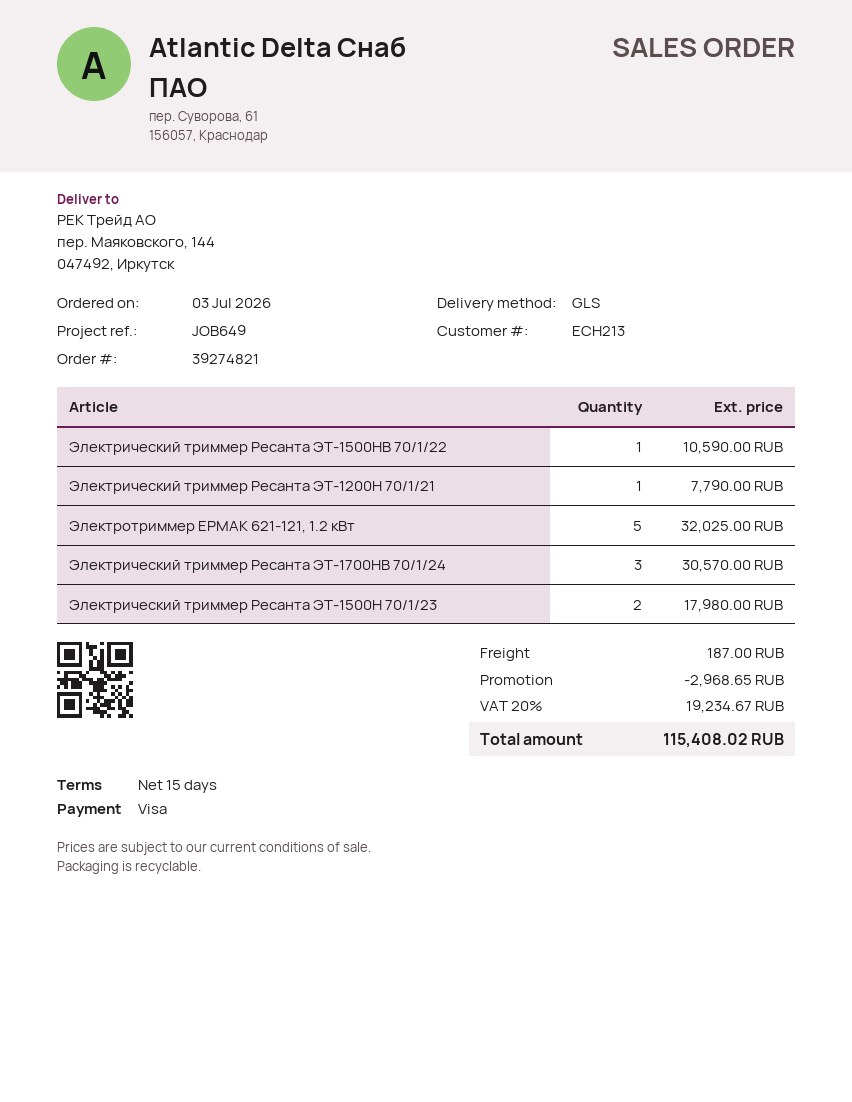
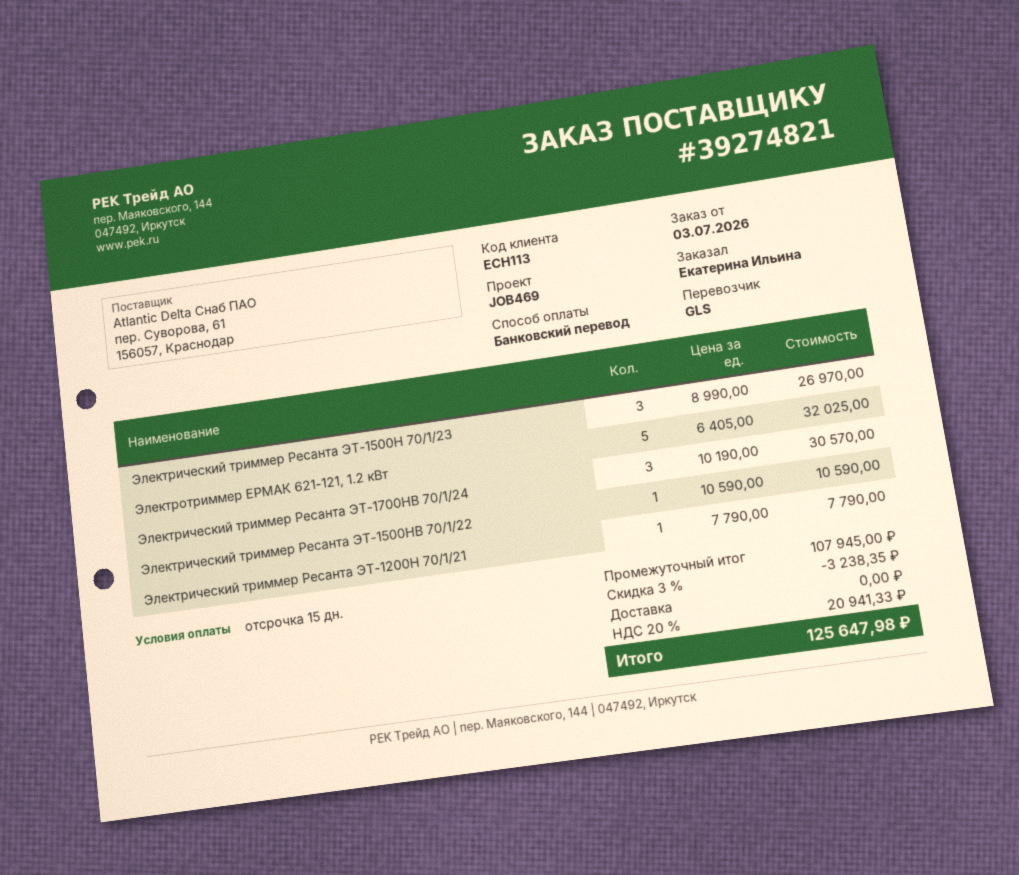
customer number: ECH213 -> ECH113
reference: JOB649 -> JOB469
payment method: Visa -> bank transfer
Электрический триммер Ресанта ЭТ-1500Н 70/1/23: 2 for 17980.00 -> 3 for 26970.00
discount: 2968.65 -> 3238.35
shipping: 187.00 -> 0.00
tax: 20% = 19234.67 -> 20% = 20941.33
total: 115408.02 -> 125647.98

